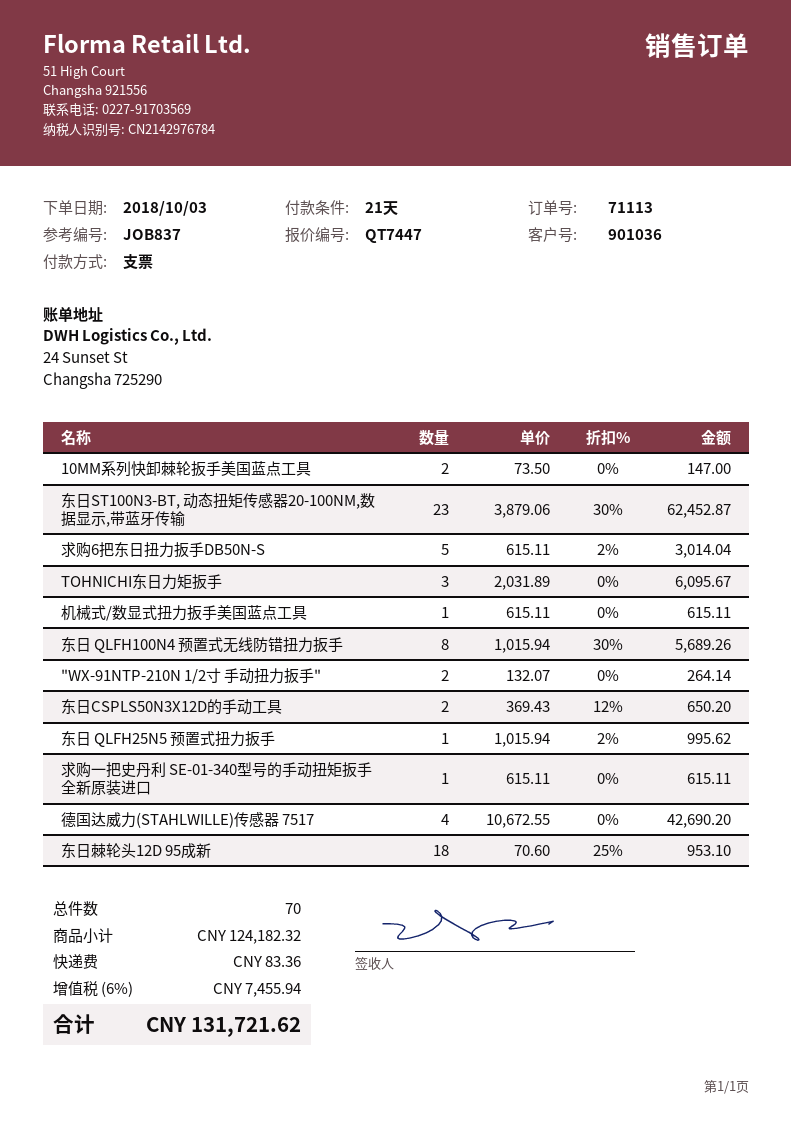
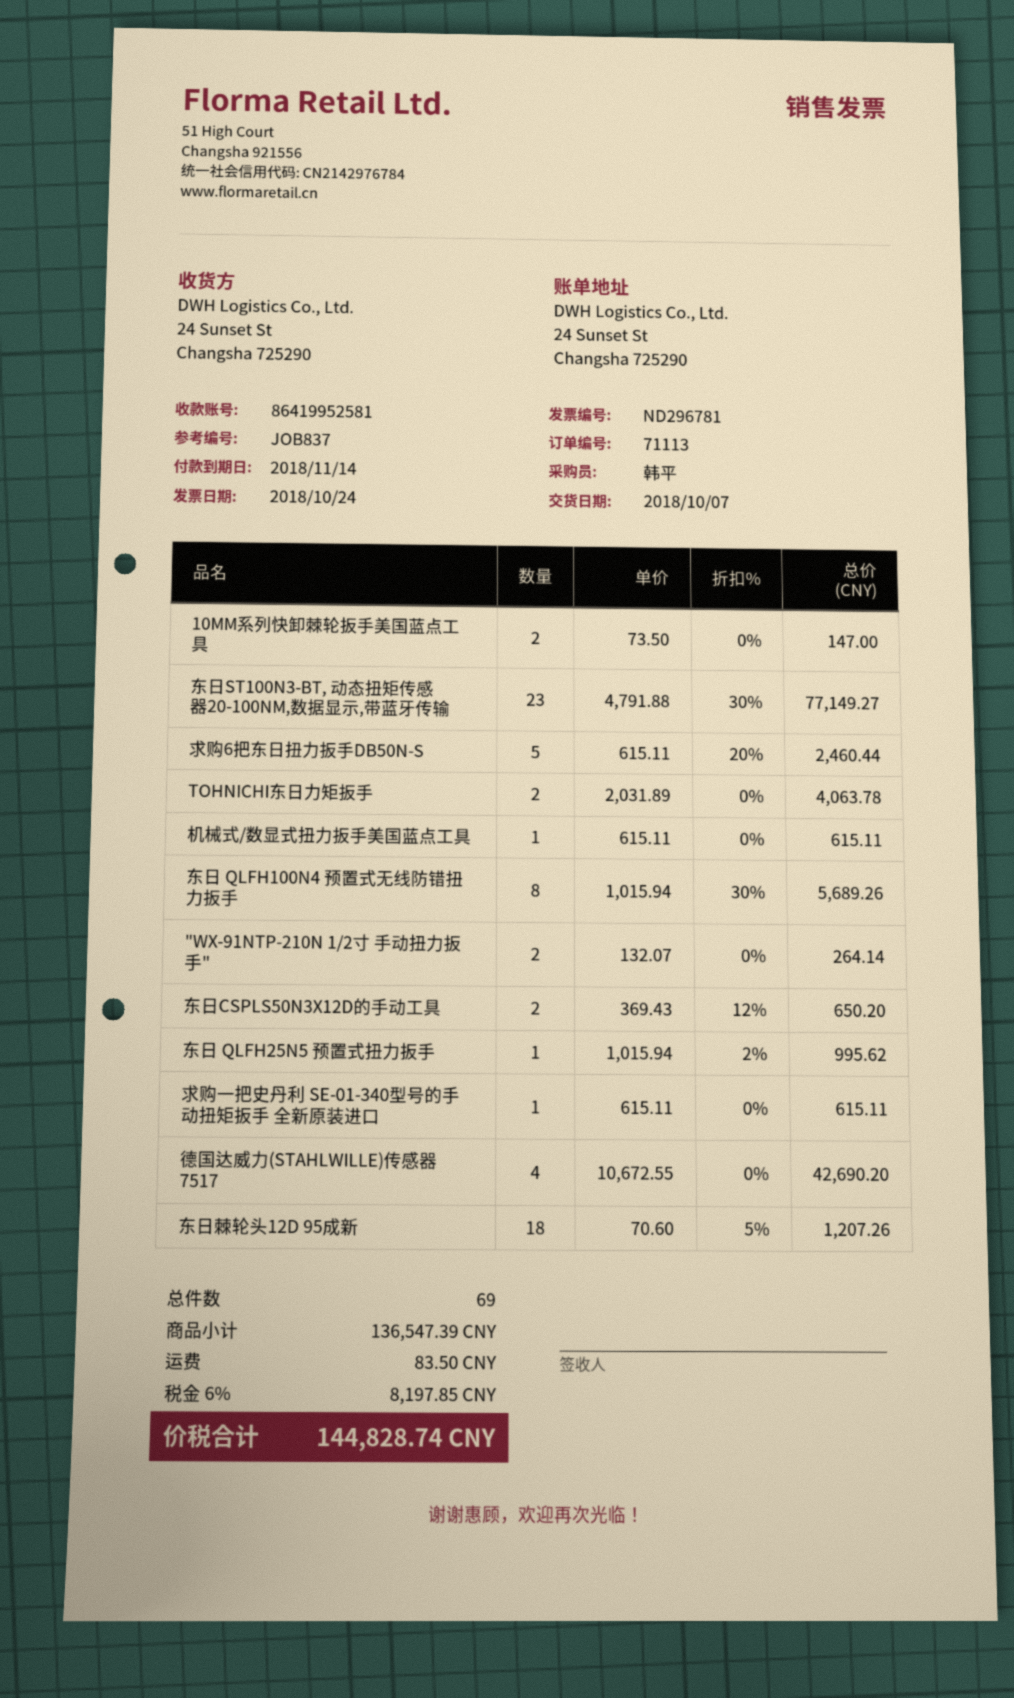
东日ST100N3-BT, 动态扭矩传感器20-100NM,数据显示,带蓝牙传输: 23 x 3879.06 - 30% = 62452.87 -> 23 x 4791.88 - 30% = 77149.27
求购6把东日扭力扳手DB50N-S: 5 x 615.11 - 2% = 3014.04 -> 5 x 615.11 - 20% = 2460.44
TOHNICHI东日力矩扳手: 3 x 2031.89 = 6095.67 -> 2 x 2031.89 = 4063.78
东日棘轮头12D 95成新: 18 x 70.60 - 25% = 953.10 -> 18 x 70.60 - 5% = 1207.26
total quantity: 70 -> 69
subtotal: 124182.32 -> 136547.39
shipping: 83.36 -> 83.50
tax: 6% = 7455.94 -> 6% = 8197.85
total: 131721.62 -> 144828.74

